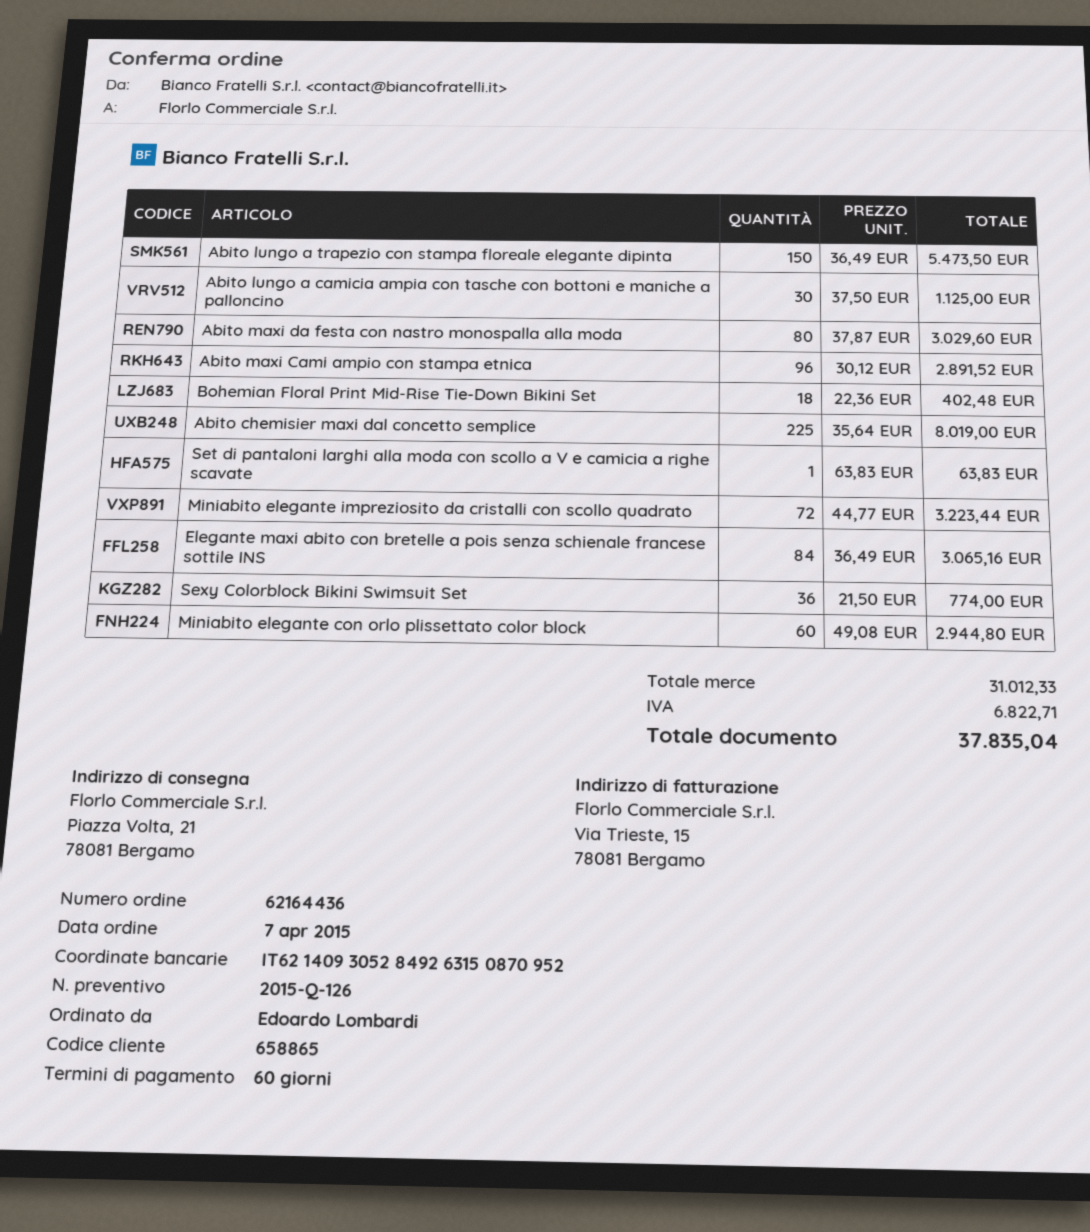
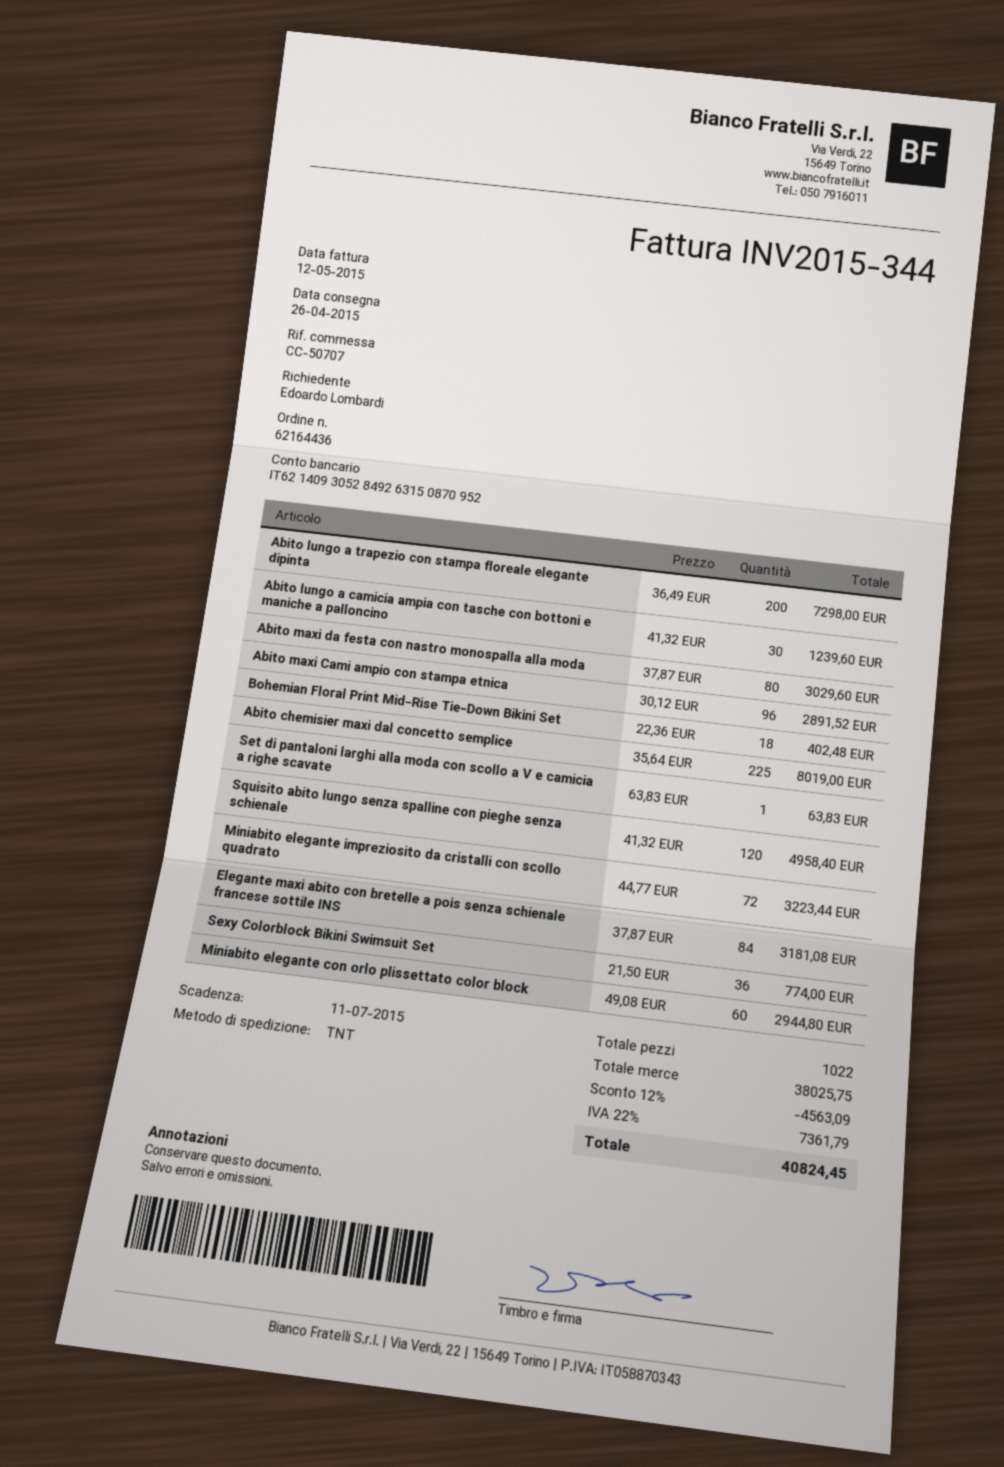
Abito lungo a trapezio con stampa floreale elegante dipinta: 150 x 36.49 = 5473.50 -> 200 x 36.49 = 7298.00
Abito lungo a camicia ampia con tasche con bottoni e maniche a palloncino: 30 x 37.50 = 1125.00 -> 30 x 41.32 = 1239.60
Elegante maxi abito con bretelle a pois senza schienale francese sottile INS: 84 x 36.49 = 3065.16 -> 84 x 37.87 = 3181.08
Squisito abito lungo senza spalline con pieghe senza schienale: none -> 120 x 41.32 = 4958.40
subtotal: 31012.33 -> 38025.75
discount: none -> 12% = 4563.09
tax: 6822.71 -> 7361.79
total: 37835.04 -> 40824.45

